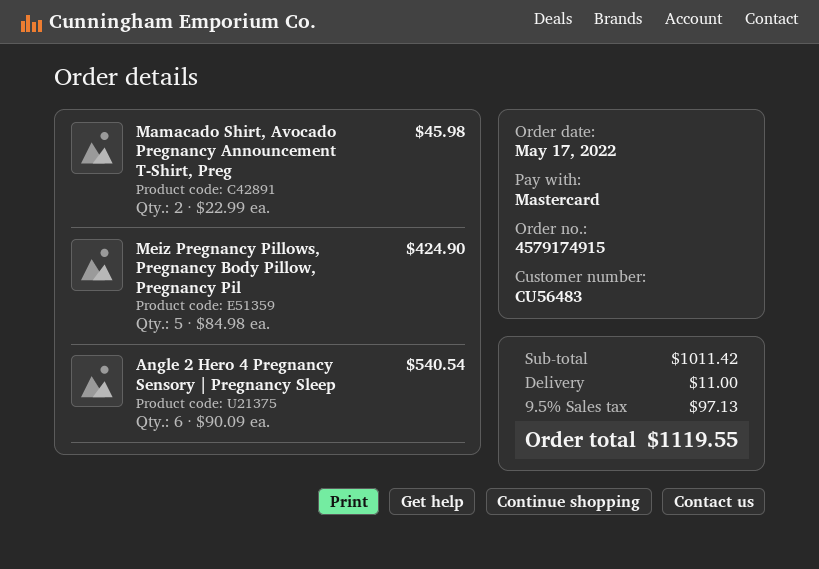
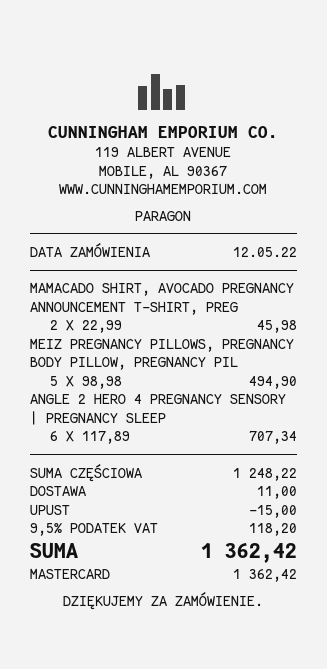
order date: 2022-05-17 -> 2022-05-12
Meiz Pregnancy Pillows, Pregnancy Body Pillow, Pregnancy Pil: 5 x 84.98 = 424.90 -> 5 x 98.98 = 494.90
Angle 2 Hero 4 Pregnancy Sensory | Pregnancy Sleep: 6 x 90.09 = 540.54 -> 6 x 117.89 = 707.34
subtotal: 1011.42 -> 1248.22
discount: none -> 15.00
tax: 9.5% = 97.13 -> 9.5% = 118.20
total: 1119.55 -> 1362.42

